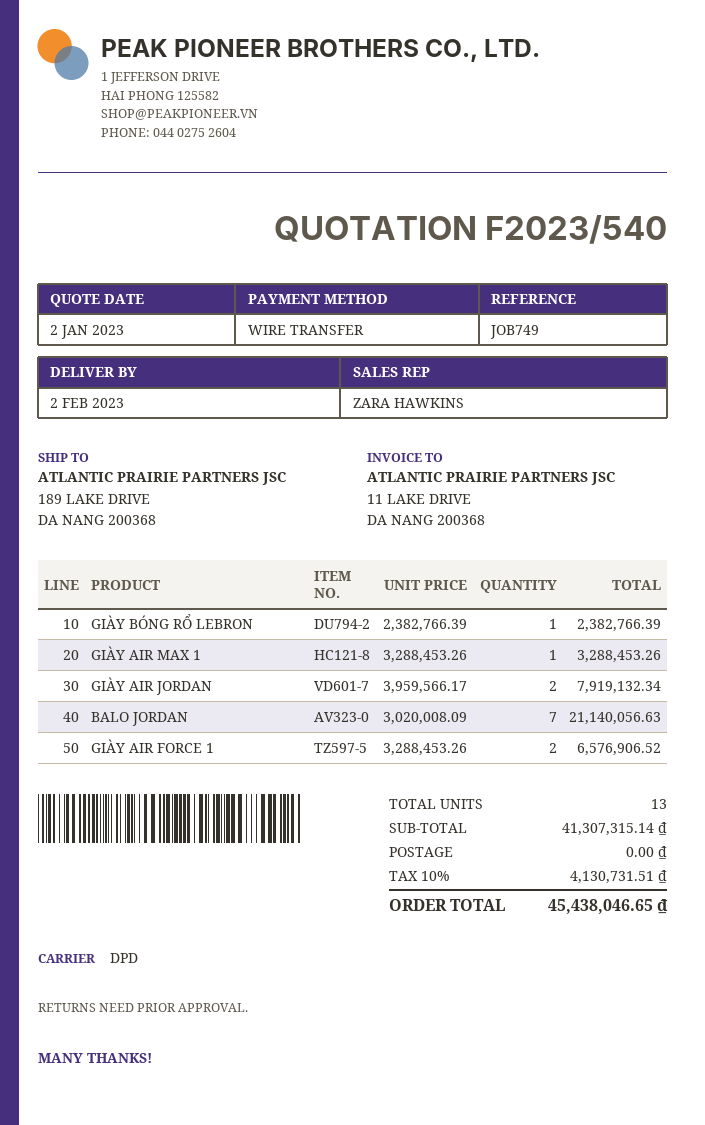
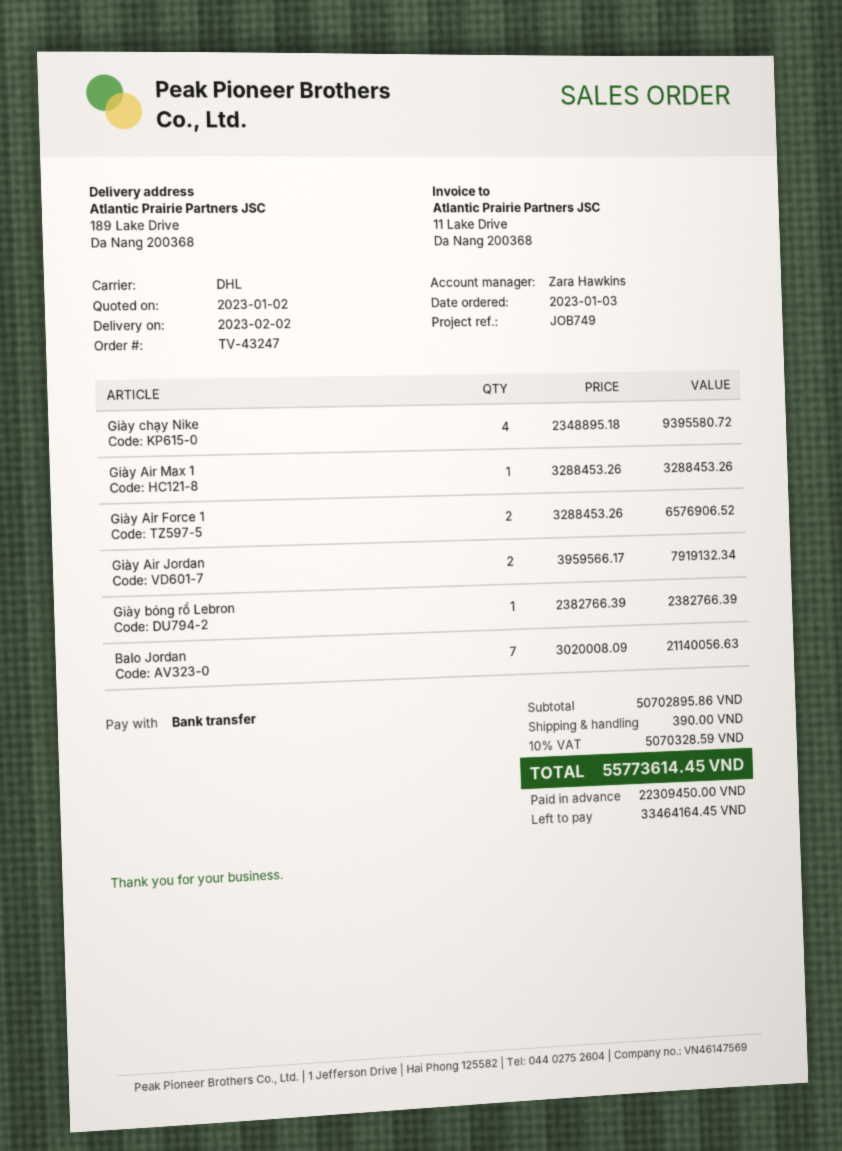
shipping method: DPD -> DHL
Giày chạy Nike: none -> 4 x 2348895.18 = 9395580.72
subtotal: 41307315.14 -> 50702895.86
shipping: 0.00 -> 390.00
tax: 10% = 4130731.51 -> 10% = 5070328.59
total: 45438046.65 -> 55773614.45

